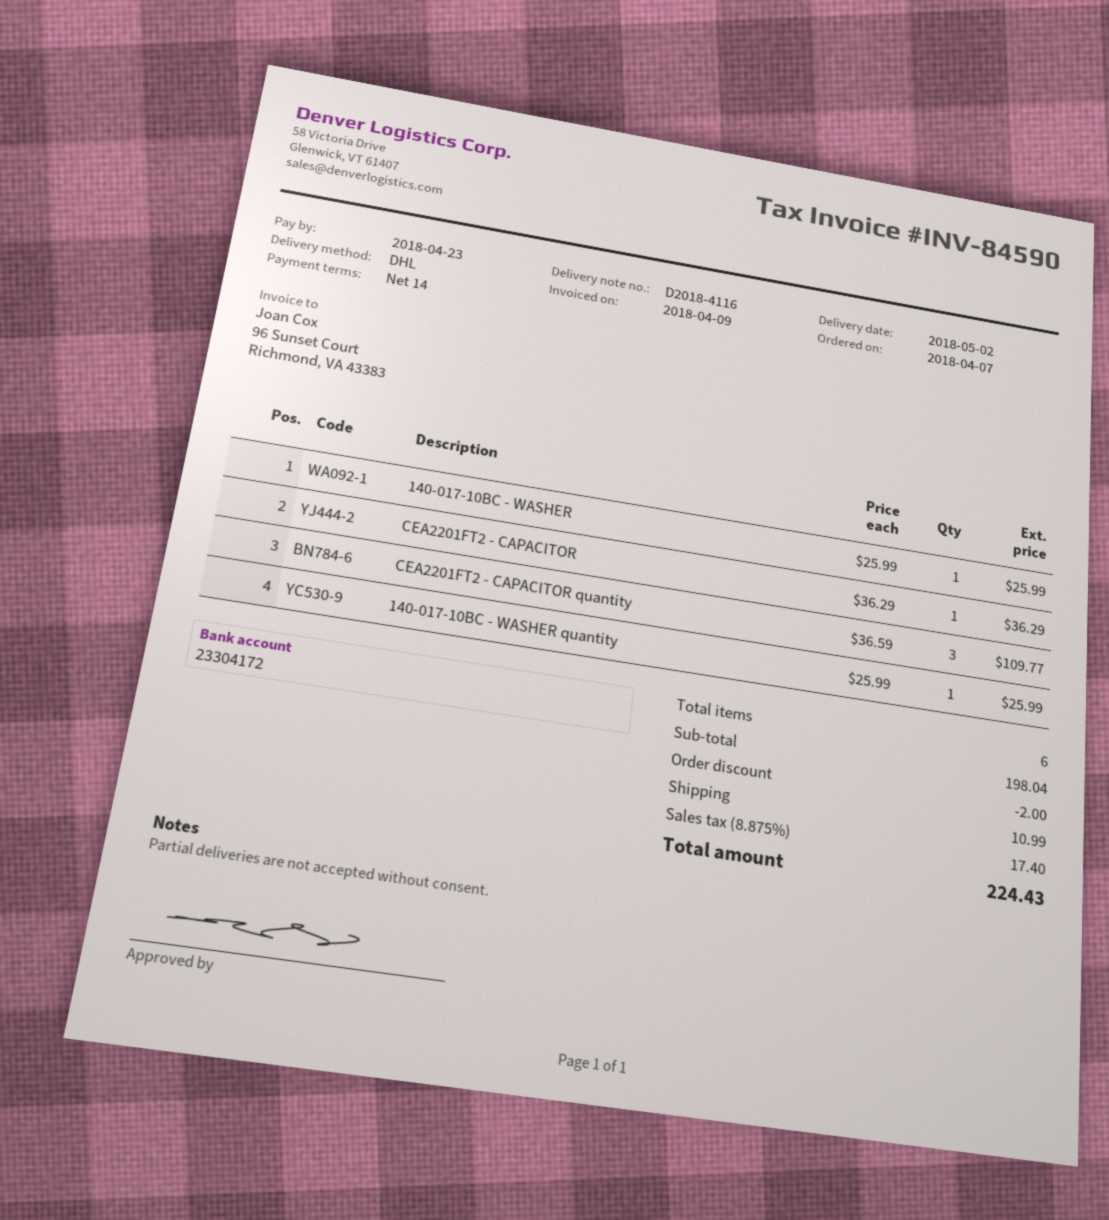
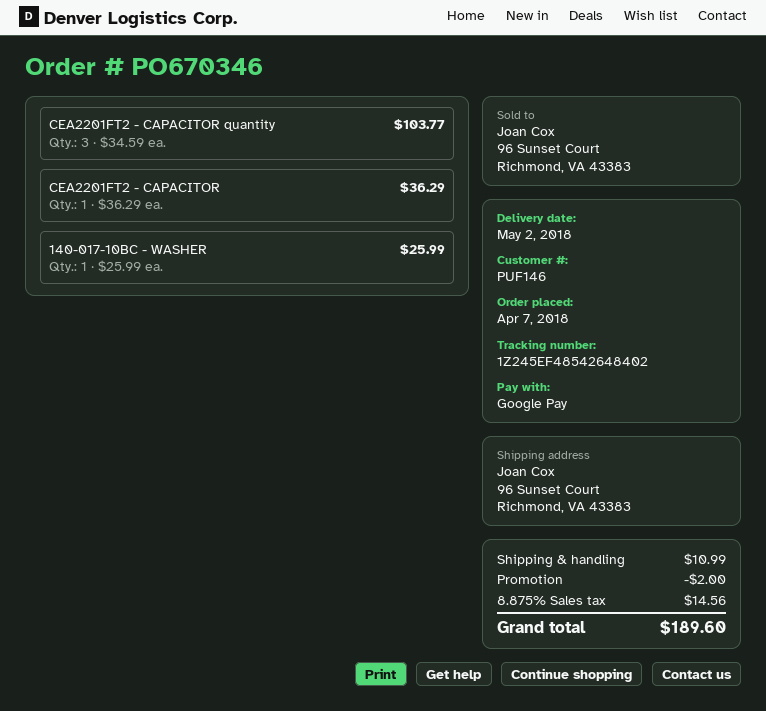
CEA2201FT2 - CAPACITOR quantity: 3 x 36.59 = 109.77 -> 3 x 34.59 = 103.77
140-017-10BC - WASHER quantity: 1 x 25.99 = 25.99 -> none
tax: 8.875% = 17.40 -> 8.875% = 14.56
total: 224.43 -> 189.60

